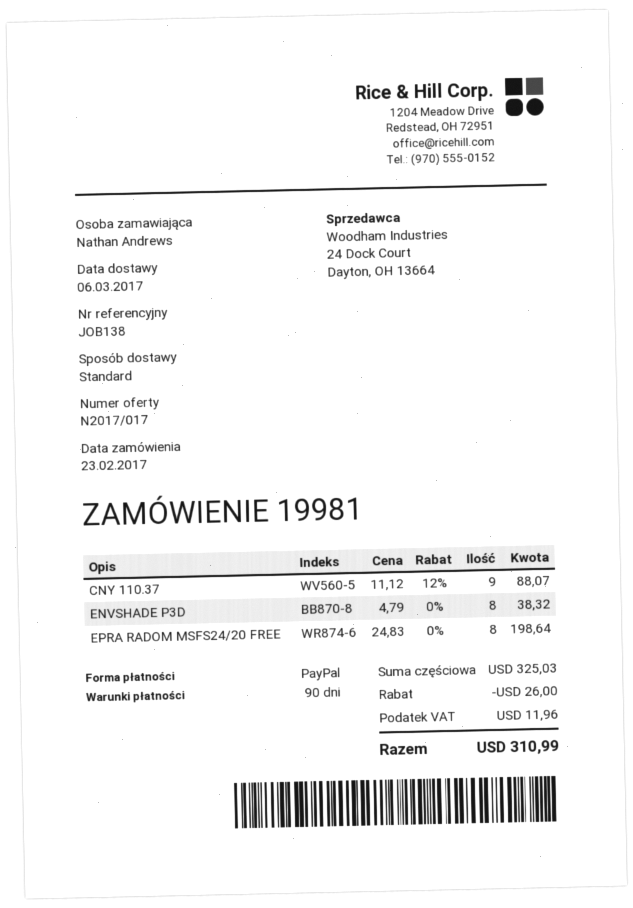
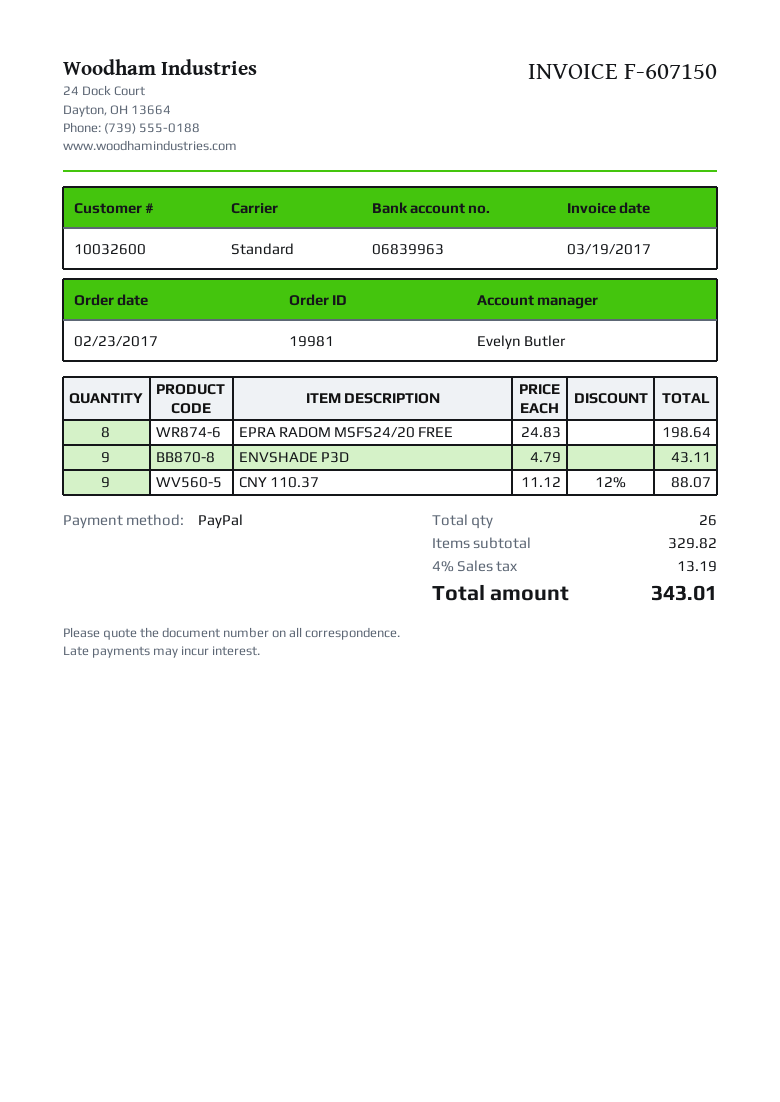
ENVSHADE P3D: 8 x 4.79 = 38.32 -> 9 x 4.79 = 43.11
subtotal: 325.03 -> 329.82
discount: 26.00 -> none
tax: 11.96 -> 13.19
total: 310.99 -> 343.01

